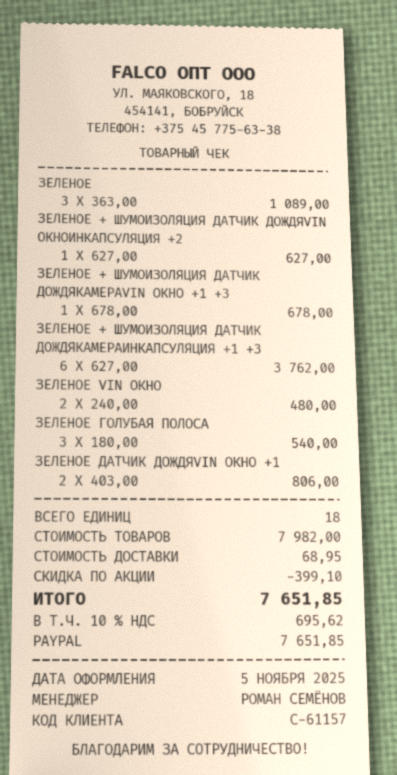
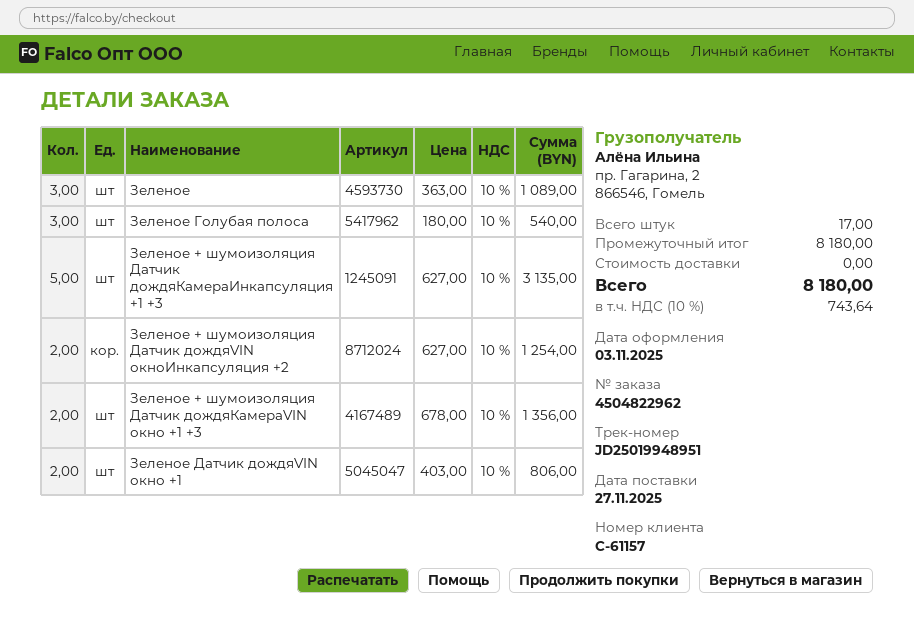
order date: 2025-11-05 -> 2025-11-03
ЗЕЛЕНОЕ + ШУМОИЗОЛЯЦИЯ ДАТЧИК ДОЖДЯVIN ОКНОИНКАПСУЛЯЦИЯ +2: 1 x 627.00 = 627.00 -> 2 x 627.00 = 1254.00
ЗЕЛЕНОЕ + ШУМОИЗОЛЯЦИЯ ДАТЧИК ДОЖДЯКАМЕРАVIN ОКНО +1 +3: 1 x 678.00 = 678.00 -> 2 x 678.00 = 1356.00
ЗЕЛЕНОЕ + ШУМОИЗОЛЯЦИЯ ДАТЧИК ДОЖДЯКАМЕРАИНКАПСУЛЯЦИЯ +1 +3: 6 x 627.00 = 3762.00 -> 5 x 627.00 = 3135.00
ЗЕЛЕНОЕ VIN ОКНО: 2 x 240.00 = 480.00 -> none
total quantity: 18 -> 17
subtotal: 7982.00 -> 8180.00
discount: 399.10 -> none
shipping: 68.95 -> 0.00
tax: 10% = 695.62 -> 10% = 743.64
total: 7651.85 -> 8180.00

